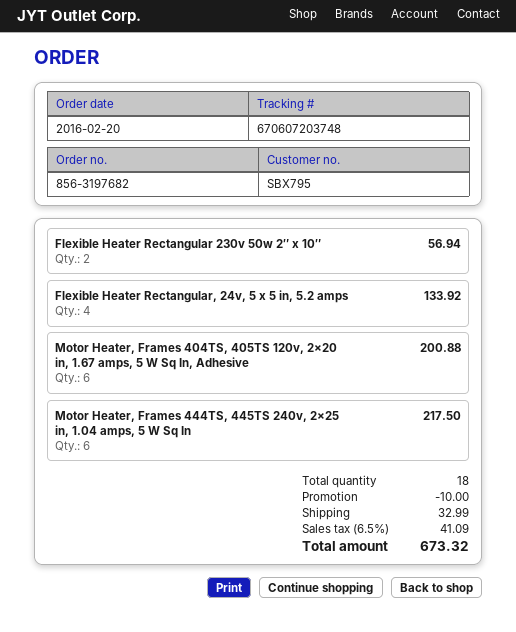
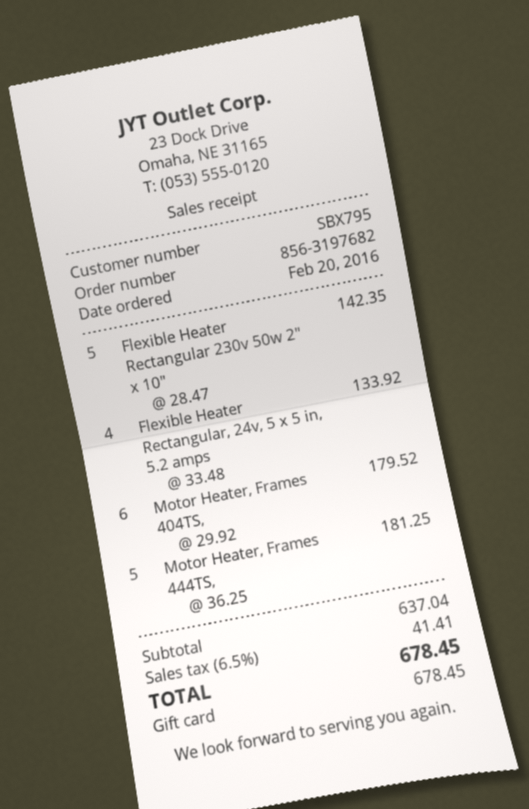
Flexible Heater Rectangular 230v 50w 2″ x 10″: 2 for 56.94 -> 5 for 142.35
Motor Heater, Frames 404TS, 405TS 120v, 2×20 in, 1.67 amps, 5 W Sq In, Adhesive: 6 for 200.88 -> 6 for 179.52
Motor Heater, Frames 444TS, 445TS 240v, 2×25 in, 1.04 amps, 5 W Sq In: 6 for 217.50 -> 5 for 181.25
discount: 10.00 -> none
shipping: 32.99 -> none
tax: 6.5% = 41.09 -> 6.5% = 41.41
total: 673.32 -> 678.45

